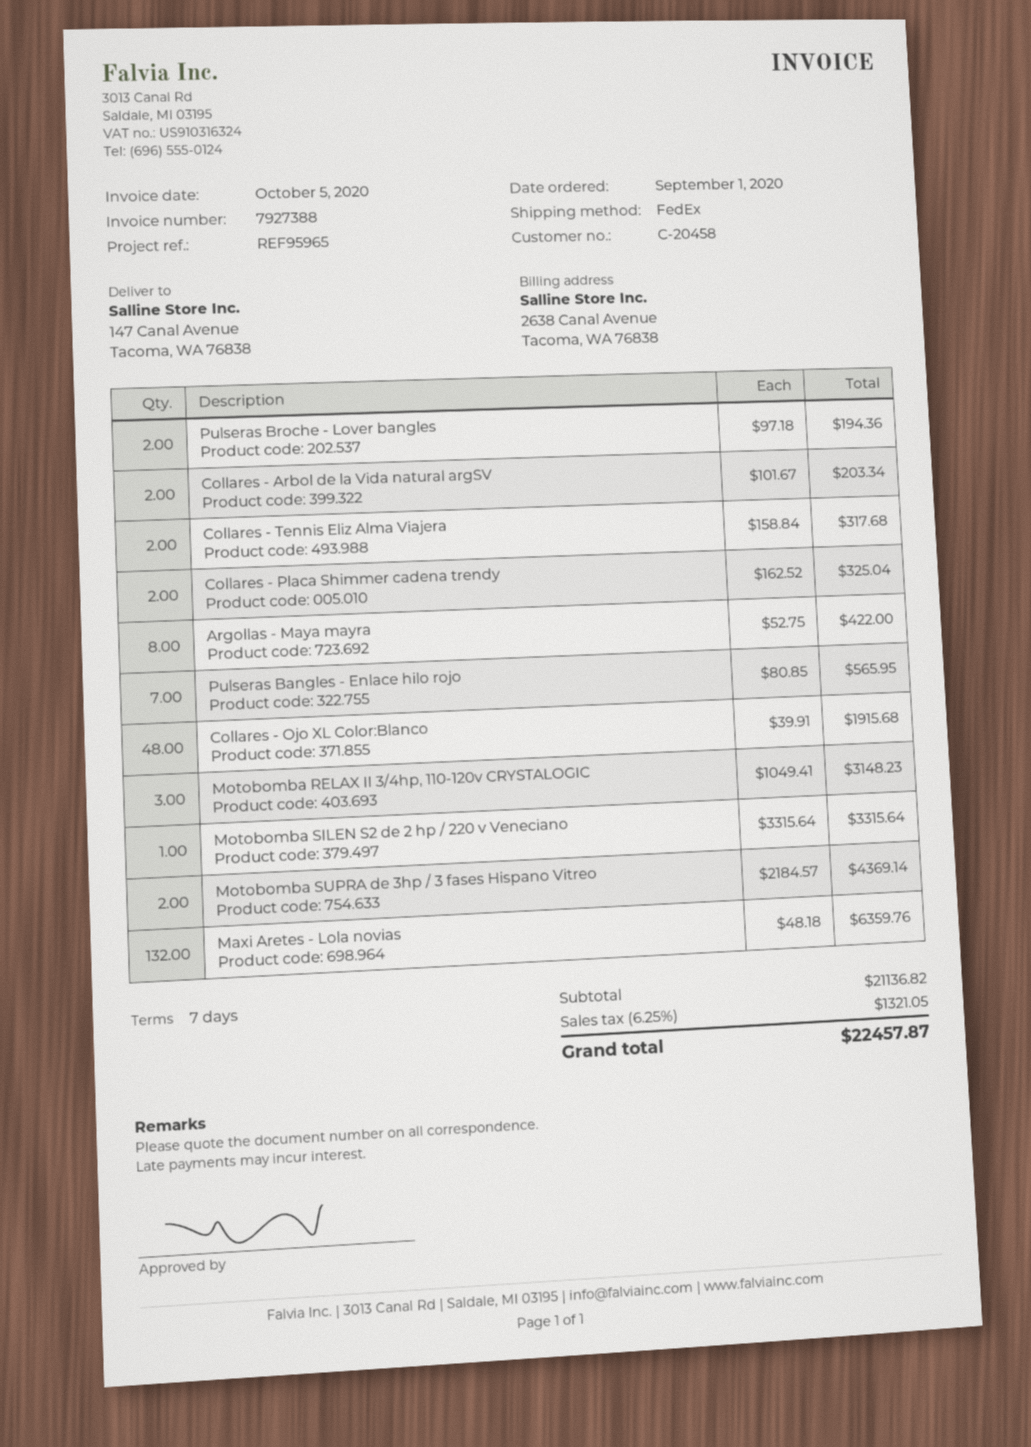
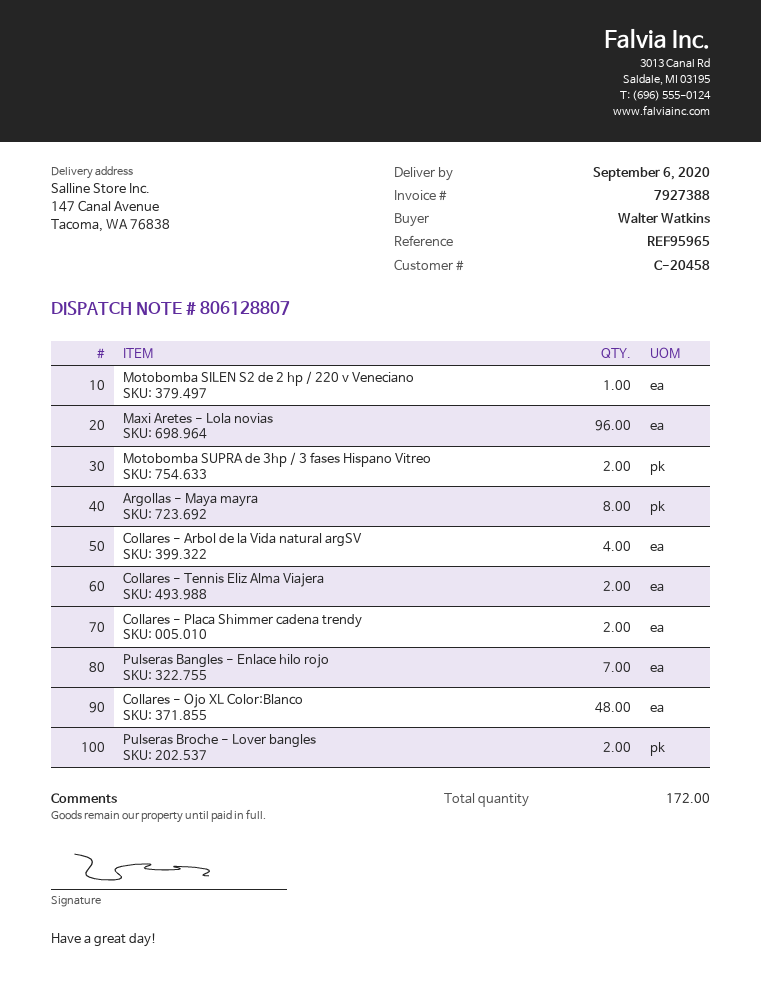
Collares - Arbol de la Vida natural argSV: 2 -> 4
Motobomba RELAX II 3/4hp, 110-120v CRYSTALOGIC: 3 -> none
Maxi Aretes - Lola novias: 132 -> 96

